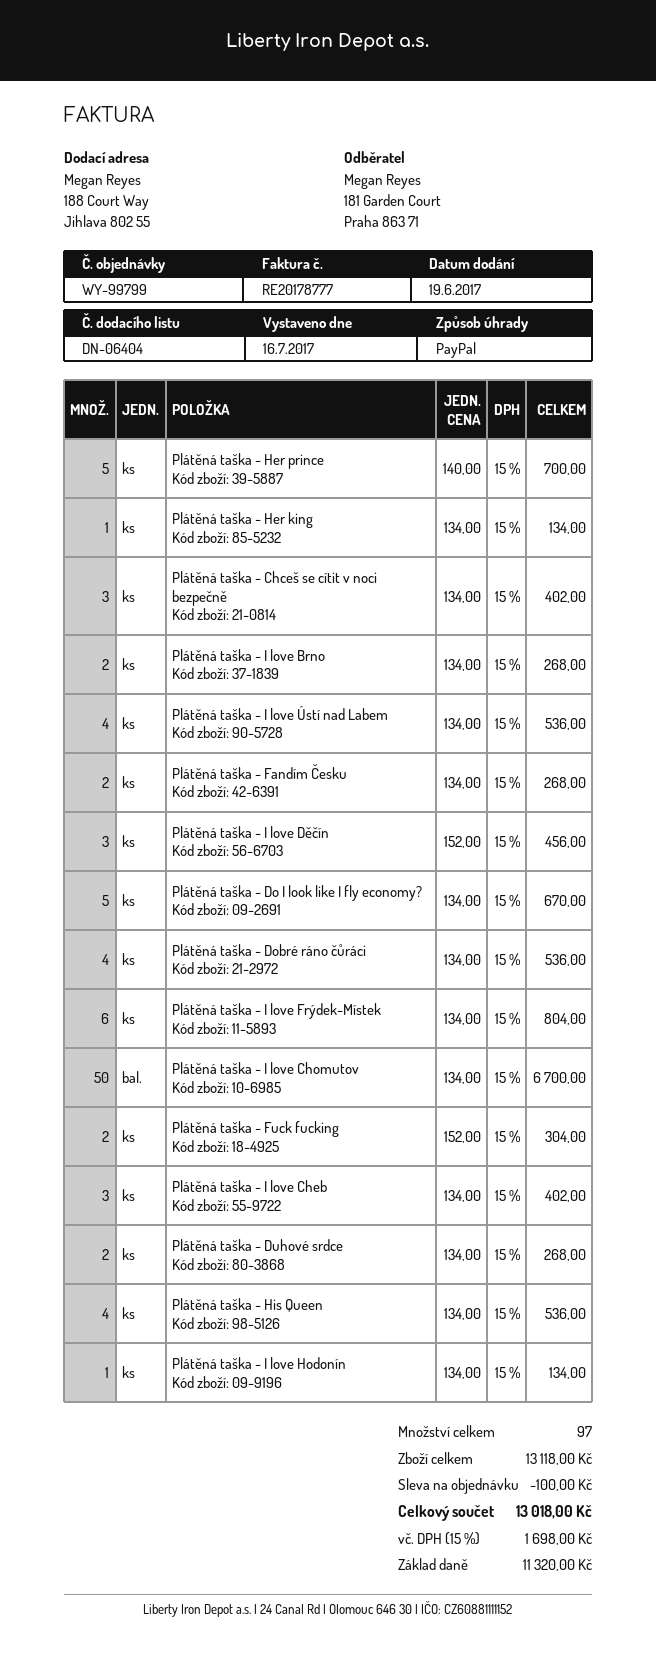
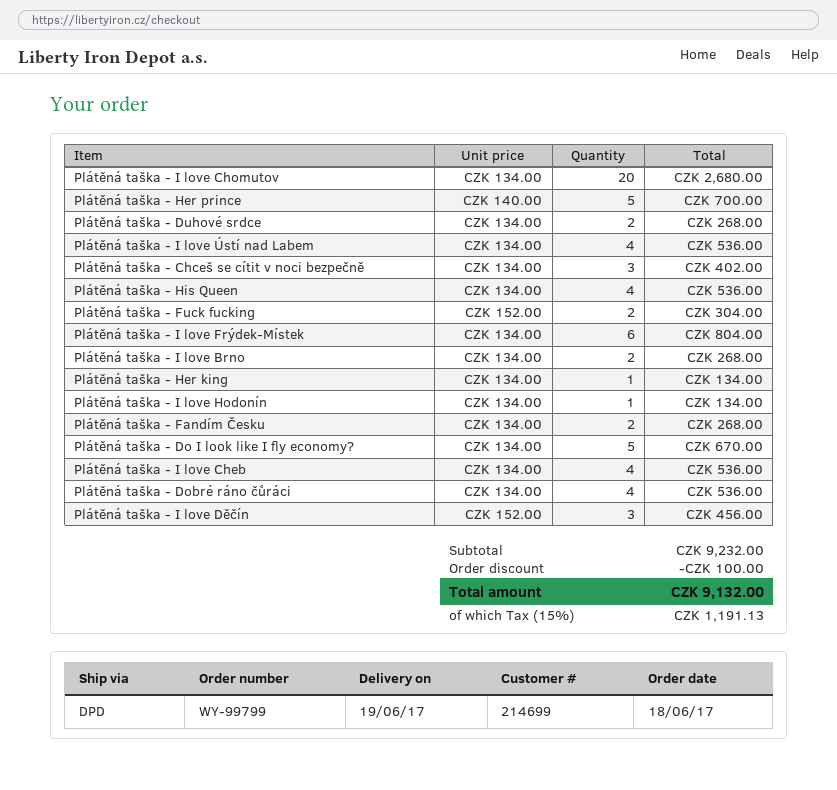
Plátěná taška - I love Chomutov: 50 x 134.00 = 6700.00 -> 20 x 134.00 = 2680.00
Plátěná taška - I love Cheb: 3 x 134.00 = 402.00 -> 4 x 134.00 = 536.00
subtotal: 13118.00 -> 9232.00
tax: 15% = 1698.00 -> 15% = 1191.13
total: 13018.00 -> 9132.00

